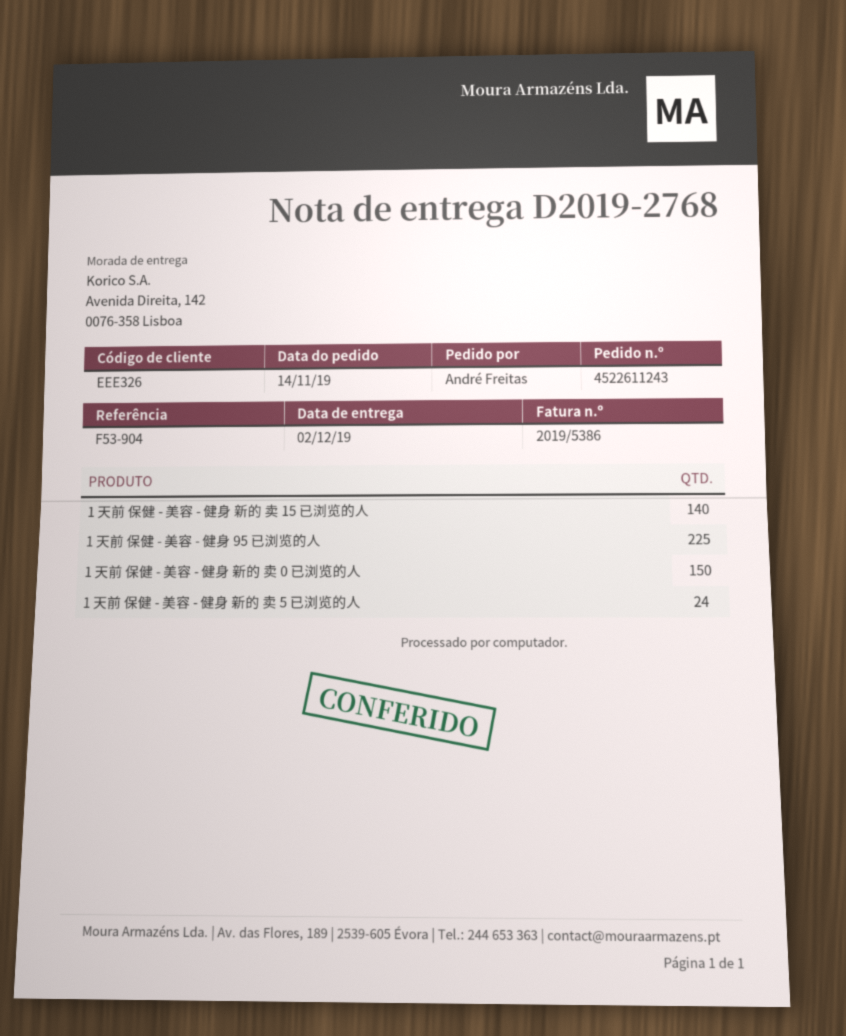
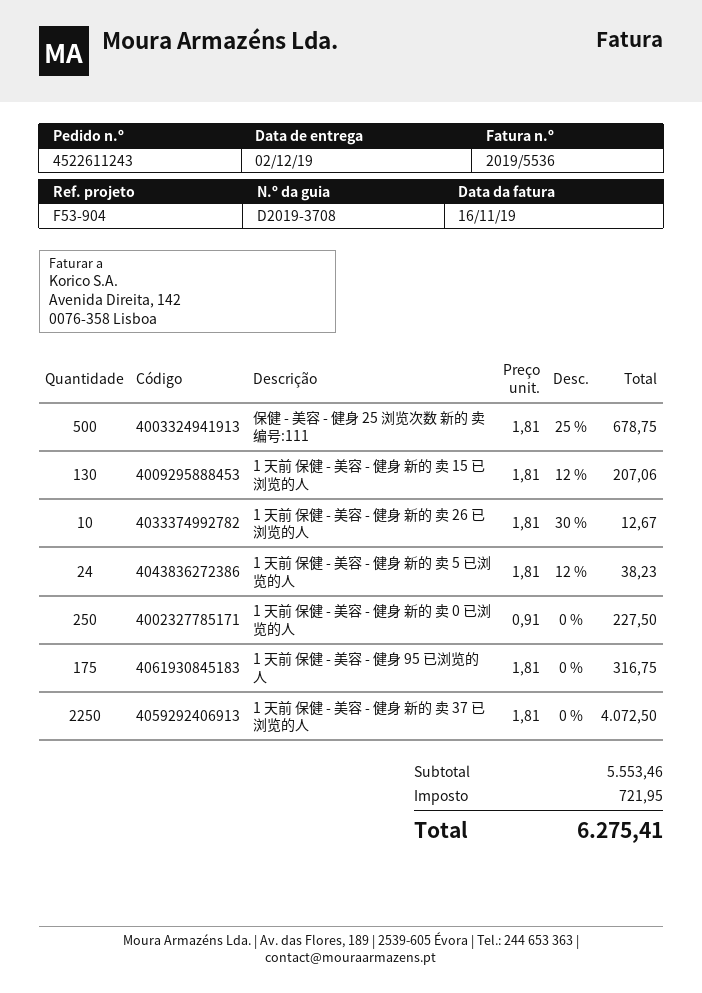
delivery note number: D2019-2768 -> D2019-3708
invoice number: 2019/5386 -> 2019/5536
1 天前 保健 - 美容 - 健身 新的 卖 15 已浏览的人: 140 -> 130
1 天前 保健 - 美容 - 健身 95 已浏览的人: 225 -> 175
1 天前 保健 - 美容 - 健身 新的 卖 0 已浏览的人: 150 -> 250
保健 - 美容 - 健身 25 浏览次数 新的 卖 编号:111: none -> 500
1 天前 保健 - 美容 - 健身 新的 卖 26 已浏览的人: none -> 10
1 天前 保健 - 美容 - 健身 新的 卖 37 已浏览的人: none -> 2250

